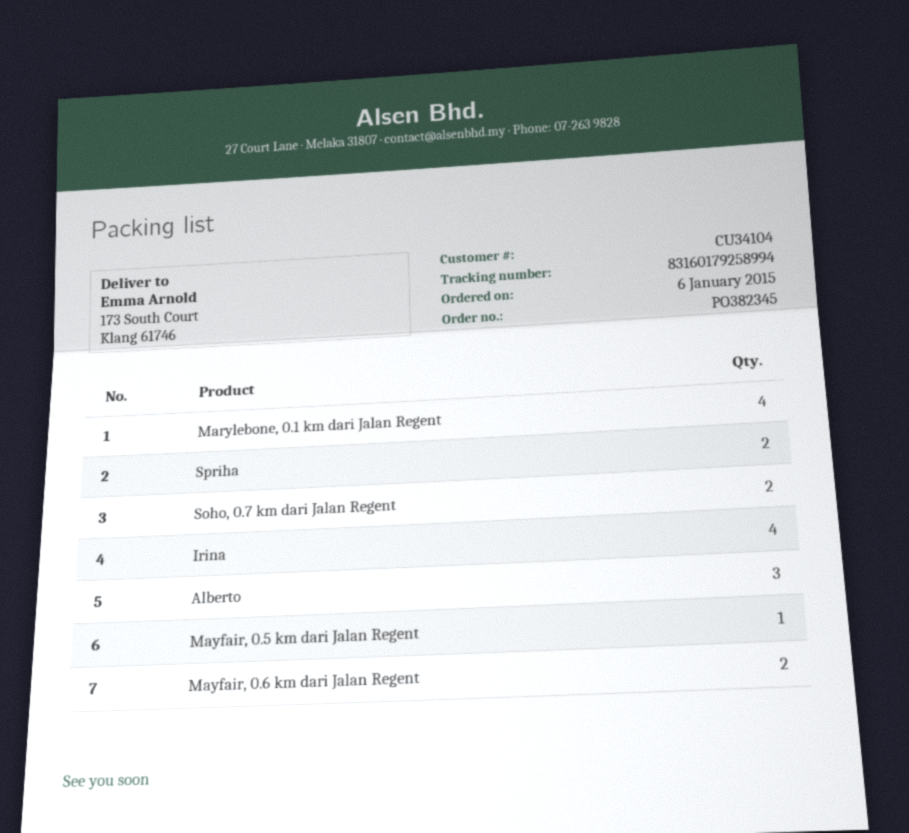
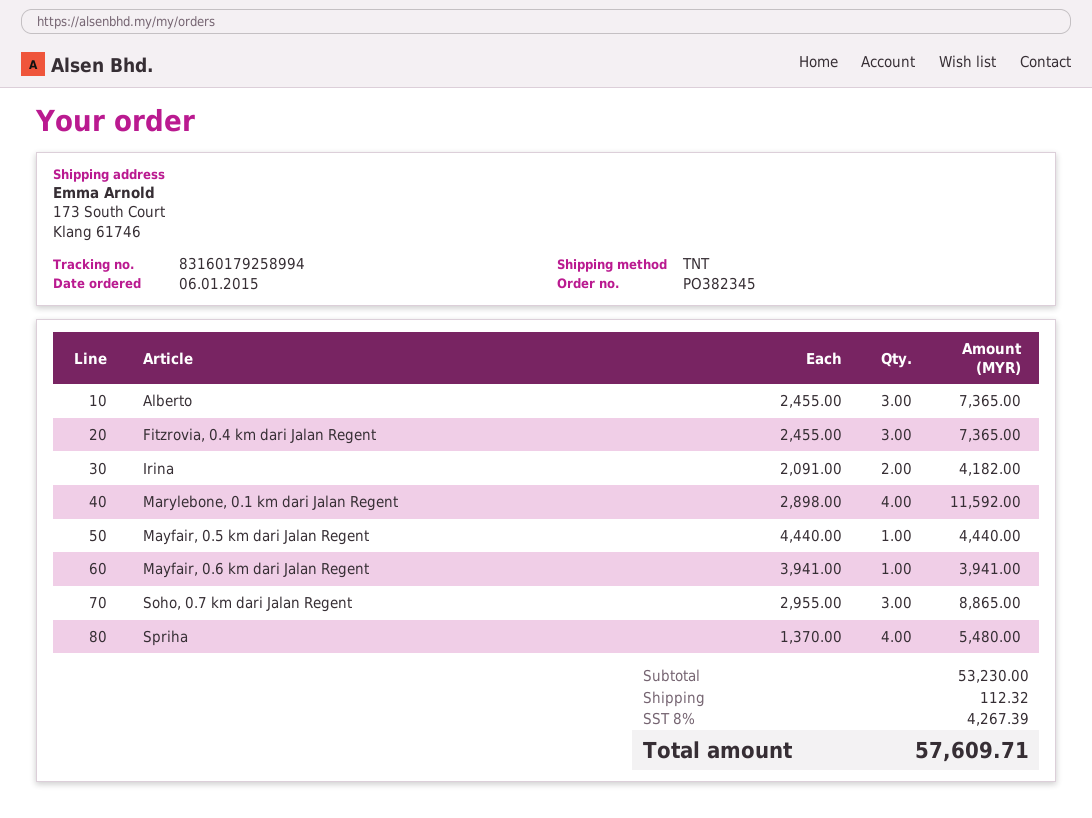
Spriha: 2 -> 4
Soho, 0.7 km dari Jalan Regent: 2 -> 3
Irina: 4 -> 2
Mayfair, 0.6 km dari Jalan Regent: 2 -> 1
Fitzrovia, 0.4 km dari Jalan Regent: none -> 3

